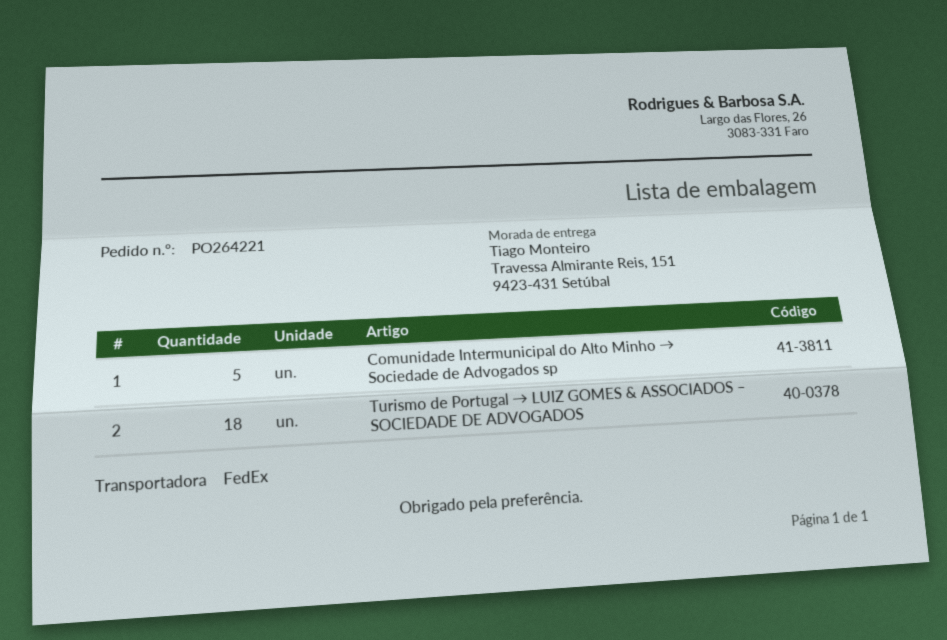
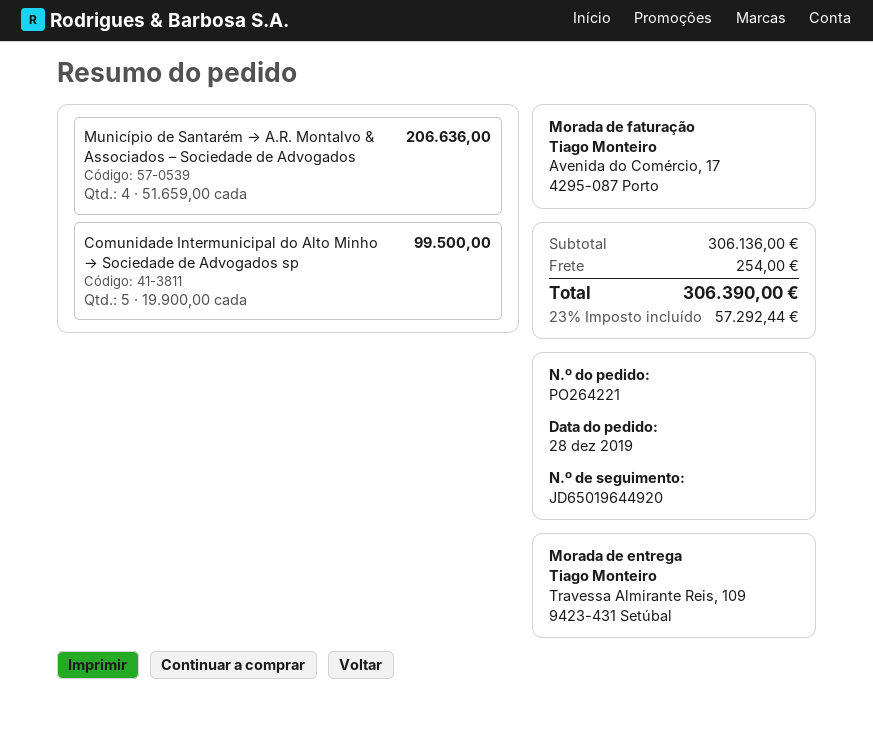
ship to: Travessa Almirante Reis, 151, 9423-431 Setúbal -> Travessa Almirante Reis, 109, 9423-431 Setúbal
Turismo de Portugal → LUIZ GOMES & ASSOCIADOS – SOCIEDADE DE ADVOGADOS: 18 -> none
Município de Santarém → A.R. Montalvo & Associados – Sociedade de Advogados: none -> 4

